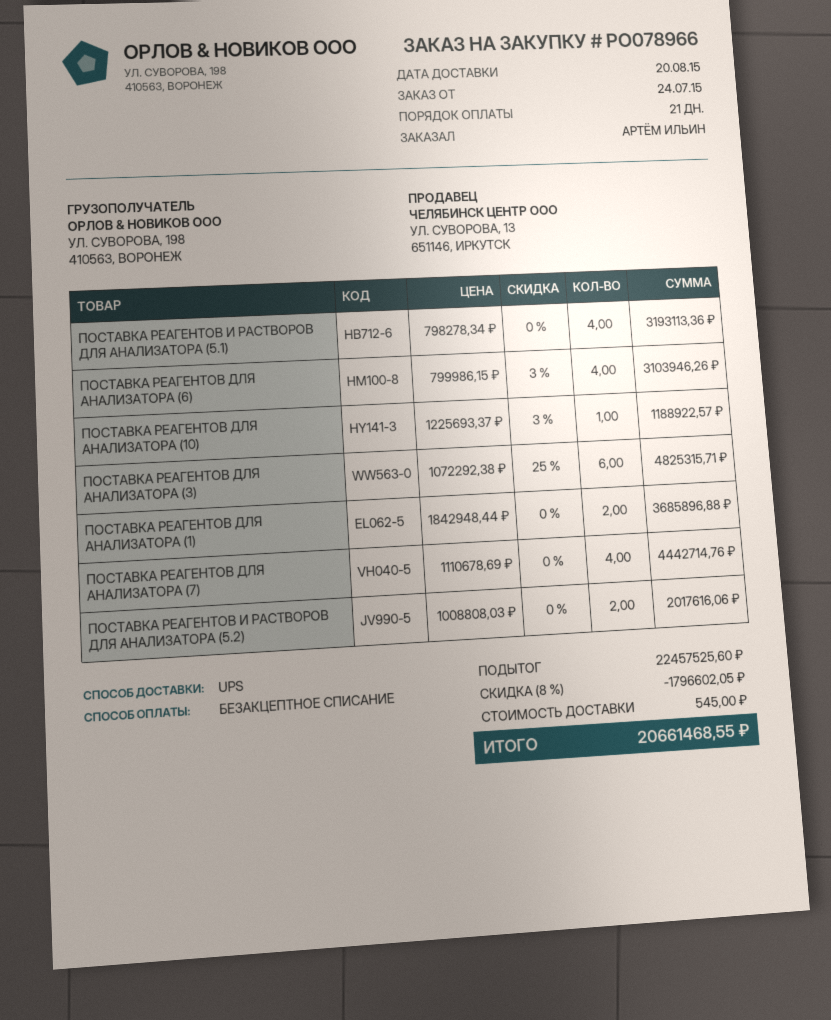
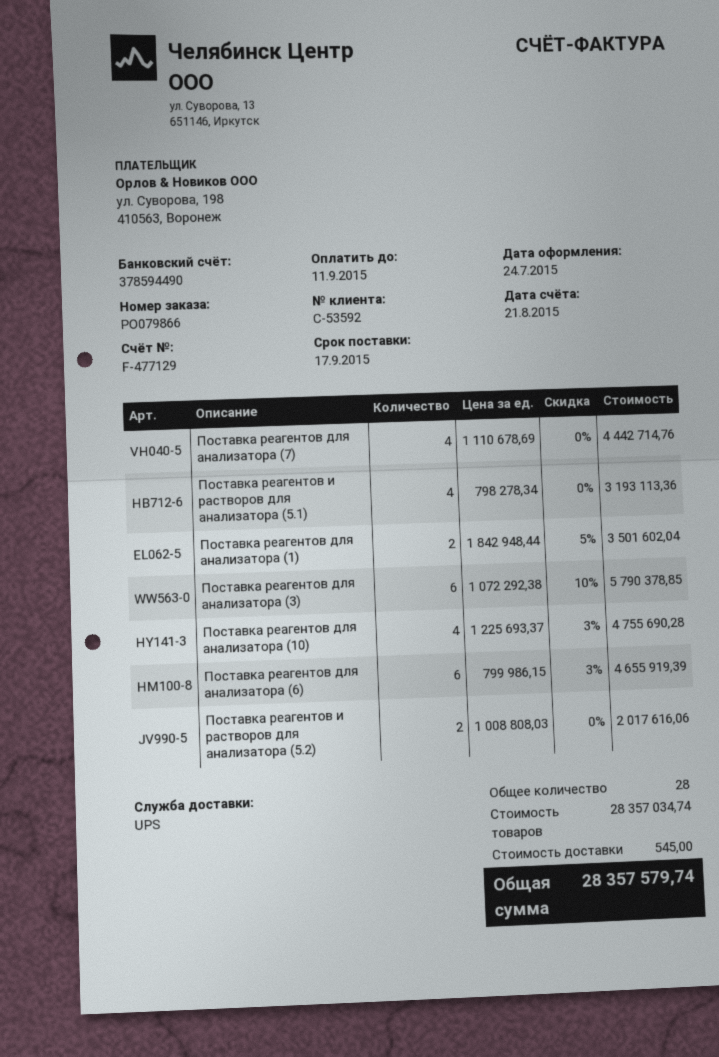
order number: PO078966 -> PO079866
delivery date: 2015-08-20 -> 2015-09-17
ПОСТАВКА РЕАГЕНТОВ ДЛЯ АНАЛИЗАТОРА (6): 4 x 799986.15 - 3% = 3103946.26 -> 6 x 799986.15 - 3% = 4655919.39
ПОСТАВКА РЕАГЕНТОВ ДЛЯ АНАЛИЗАТОРА (10): 1 x 1225693.37 - 3% = 1188922.57 -> 4 x 1225693.37 - 3% = 4755690.28
ПОСТАВКА РЕАГЕНТОВ ДЛЯ АНАЛИЗАТОРА (3): 6 x 1072292.38 - 25% = 4825315.71 -> 6 x 1072292.38 - 10% = 5790378.85
ПОСТАВКА РЕАГЕНТОВ ДЛЯ АНАЛИЗАТОРА (1): 2 x 1842948.44 = 3685896.88 -> 2 x 1842948.44 - 5% = 3501602.04
subtotal: 22457525.60 -> 28357034.74
discount: 8% = 1796602.05 -> none
total: 20661468.55 -> 28357579.74

